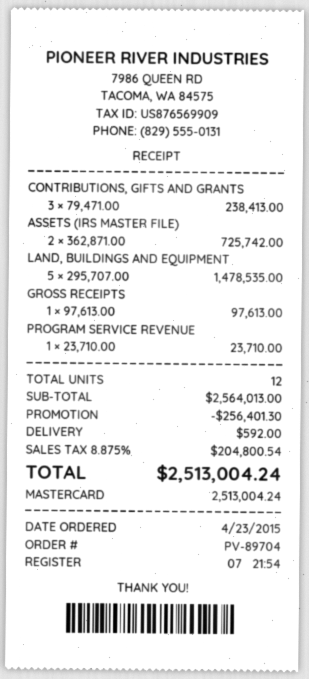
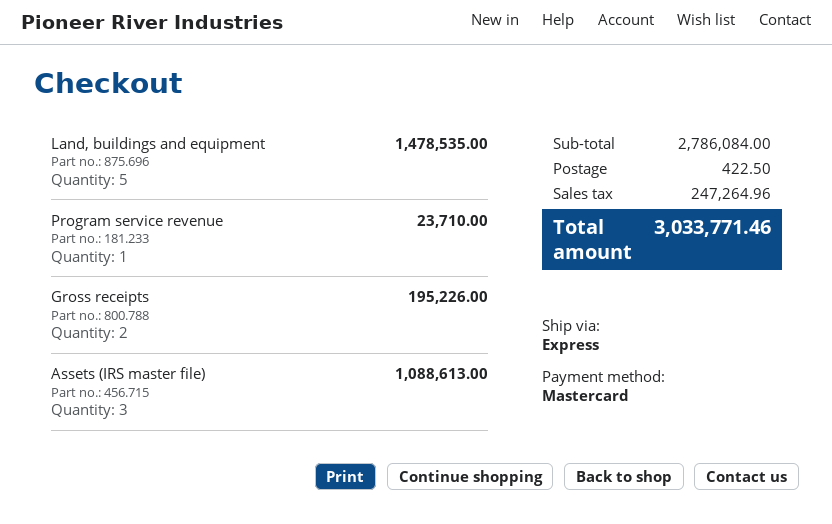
CONTRIBUTIONS, GIFTS AND GRANTS: 3 for 238413.00 -> none
ASSETS (IRS MASTER FILE): 2 for 725742.00 -> 3 for 1088613.00
GROSS RECEIPTS: 1 for 97613.00 -> 2 for 195226.00
subtotal: 2564013.00 -> 2786084.00
discount: 256401.30 -> none
shipping: 592.00 -> 422.50
tax: 204800.54 -> 247264.96
total: 2513004.24 -> 3033771.46

